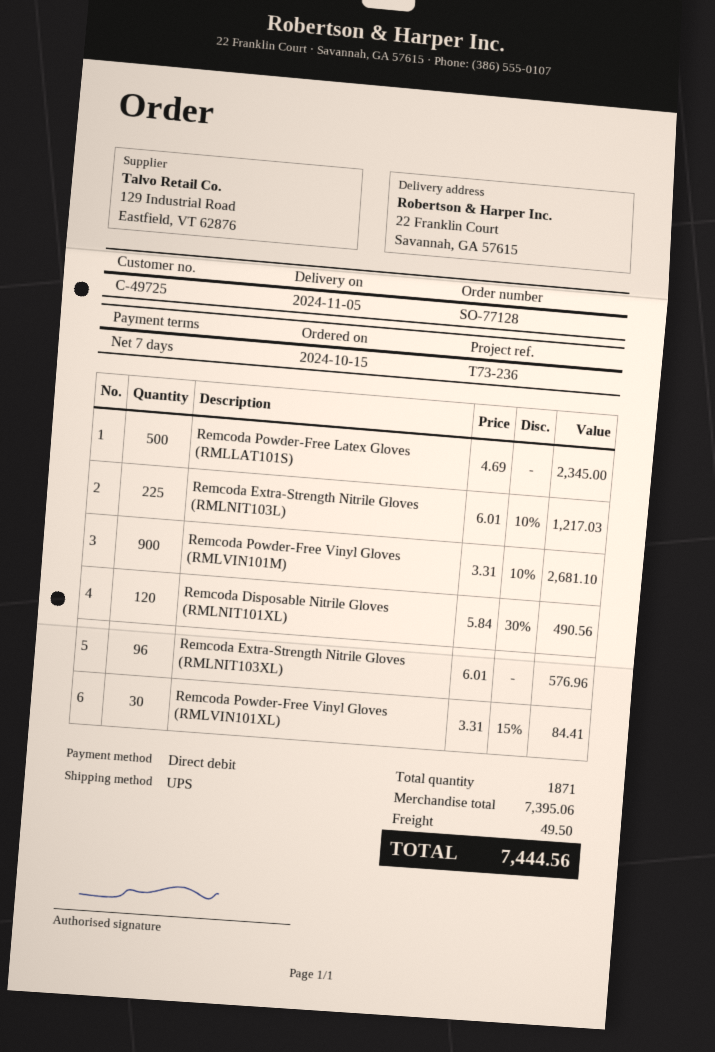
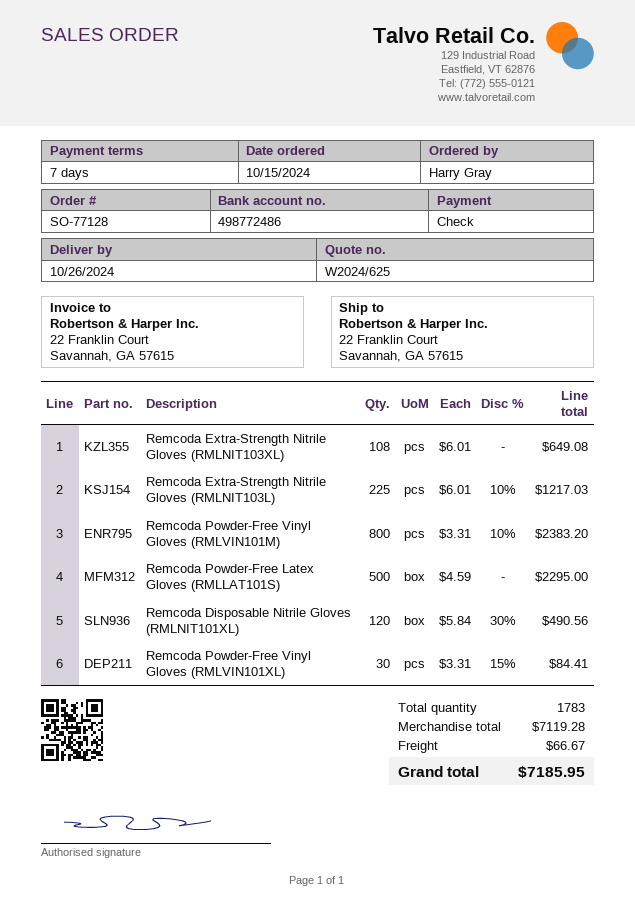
delivery date: 2024-11-05 -> 2024-10-26
payment method: direct debit -> cheque
Remcoda Powder-Free Latex Gloves (RMLLAT101S): 500 x 4.69 = 2345.00 -> 500 x 4.59 = 2295.00
Remcoda Powder-Free Vinyl Gloves (RMLVIN101M): 900 x 3.31 - 10% = 2681.10 -> 800 x 3.31 - 10% = 2383.20
Remcoda Extra-Strength Nitrile Gloves (RMLNIT103XL): 96 x 6.01 = 576.96 -> 108 x 6.01 = 649.08
total quantity: 1871 -> 1783
subtotal: 7395.06 -> 7119.28
shipping: 49.50 -> 66.67
total: 7444.56 -> 7185.95

